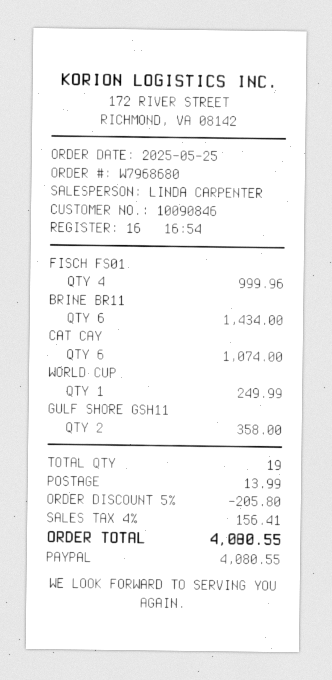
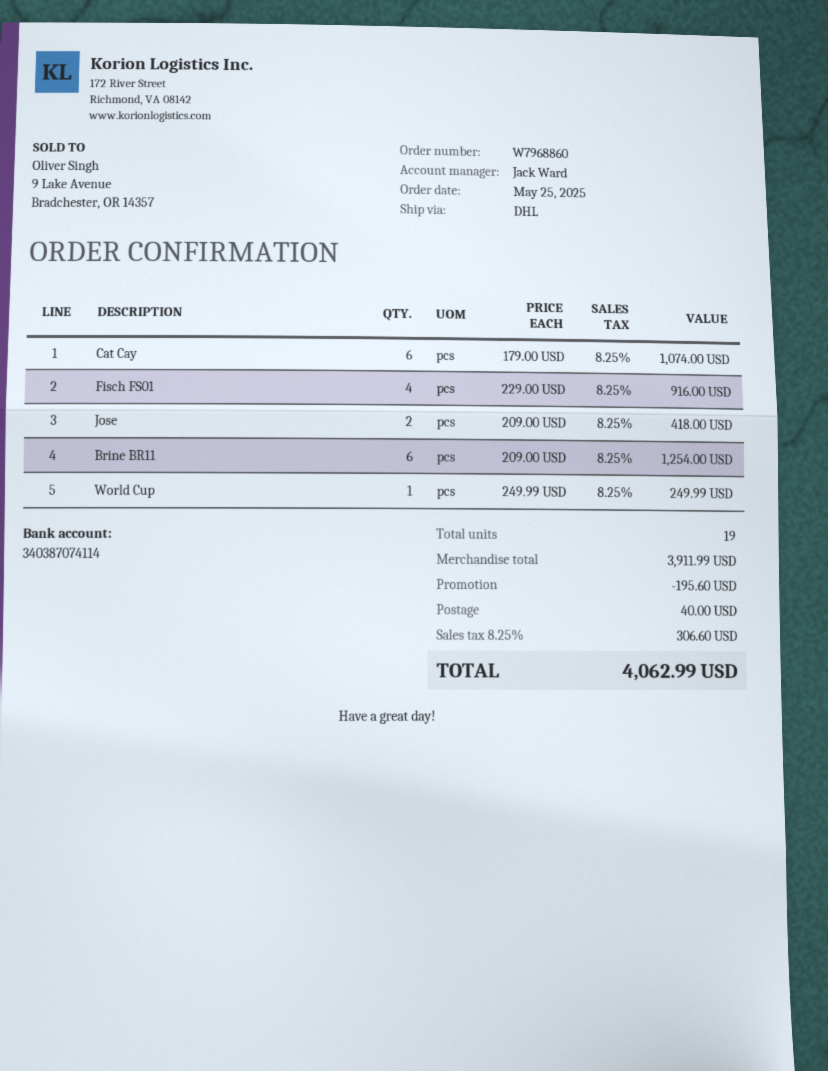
order number: W7968680 -> W7968860
sales rep: LINDA CARPENTER -> Jack Ward
FISCH FS01: 4 for 999.96 -> 4 for 916.00
BRINE BR11: 6 for 1434.00 -> 6 for 1254.00
GULF SHORE GSH11: 2 for 358.00 -> none
Jose: none -> 2 for 418.00
discount: 205.80 -> 195.60
shipping: 13.99 -> 40.00
tax: 4% = 156.41 -> 8.25% = 306.60
total: 4080.55 -> 4062.99

